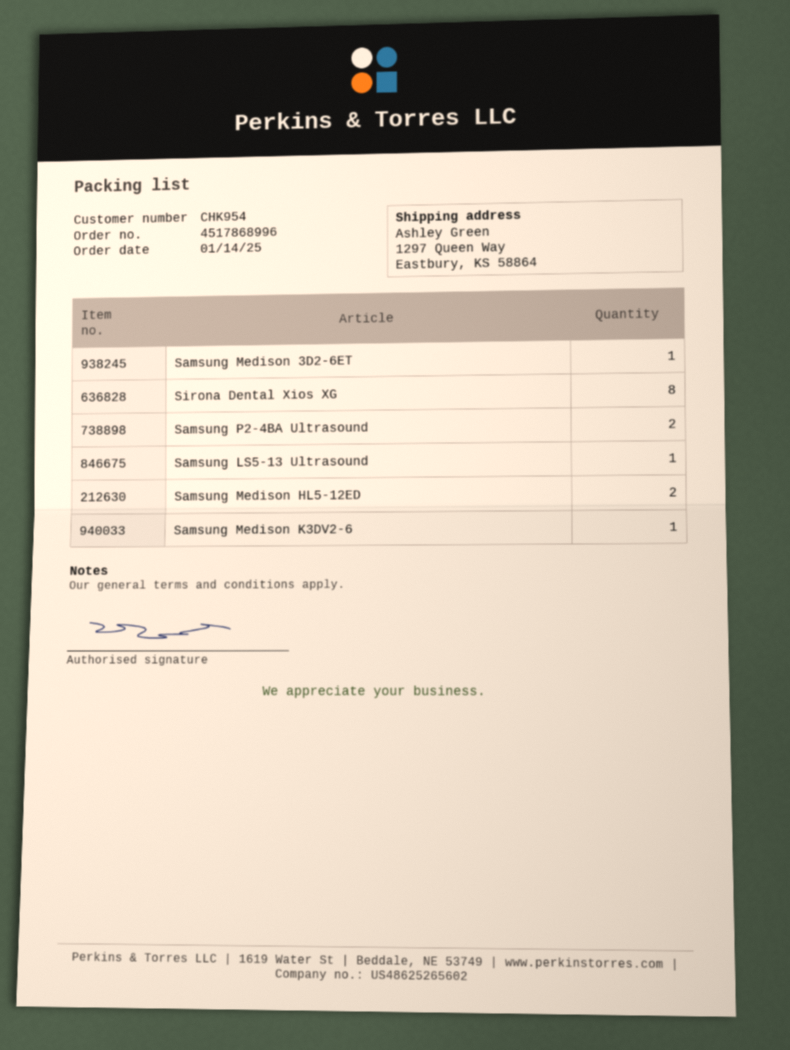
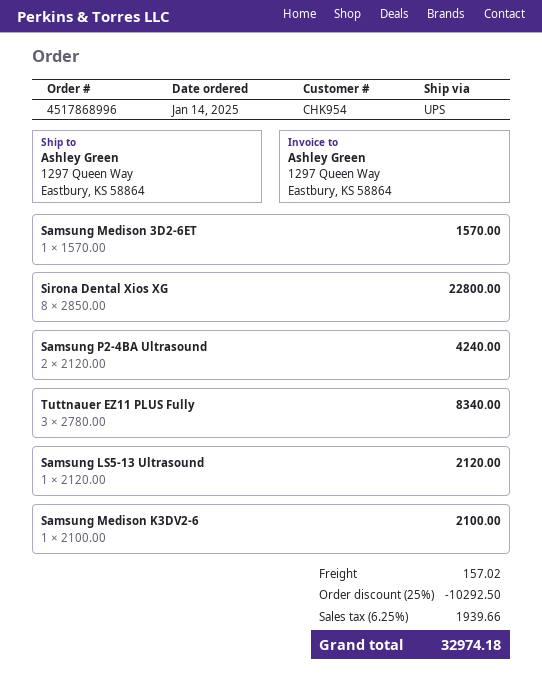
Samsung Medison HL5-12ED: 2 -> none
Tuttnauer EZ11 PLUS Fully: none -> 3

